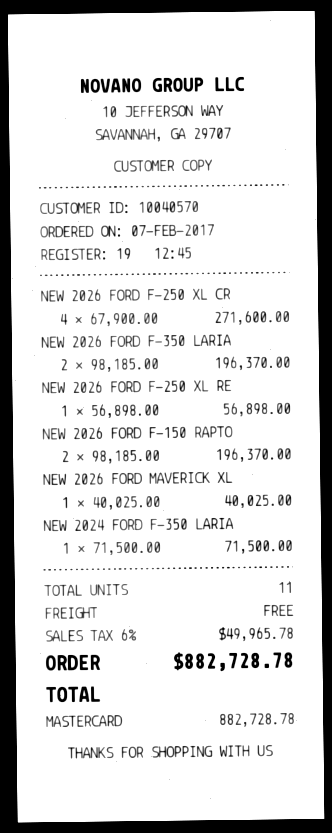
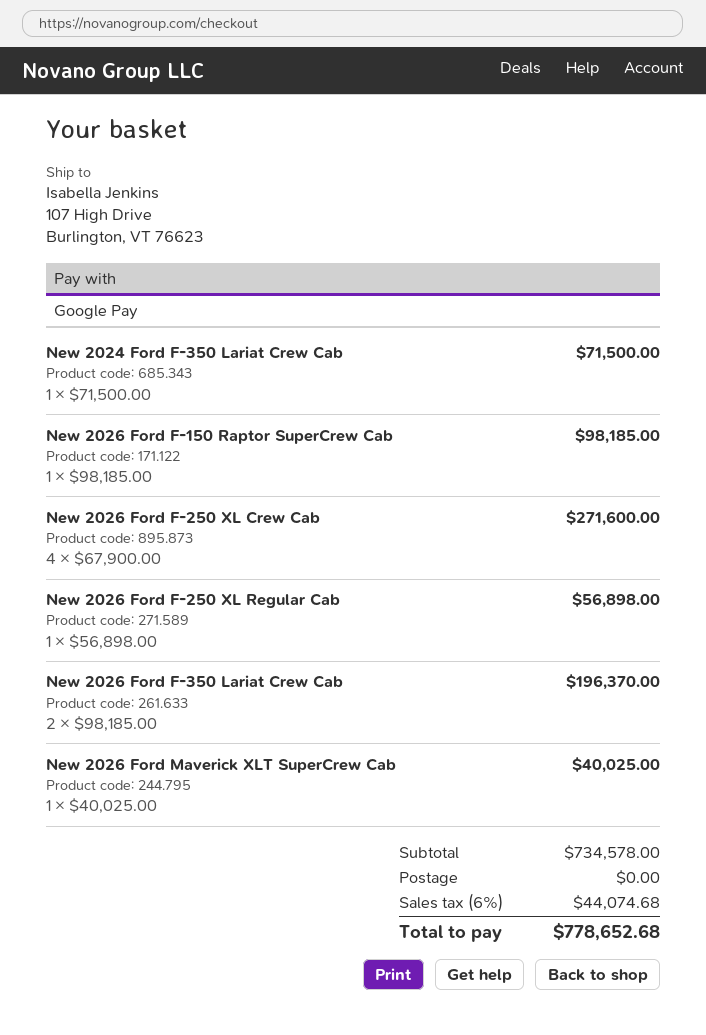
payment method: Mastercard -> Google Pay
NEW 2026 FORD F-150 RAPTO: 2 x 98185.00 = 196370.00 -> 1 x 98185.00 = 98185.00
tax: 6% = 49965.78 -> 6% = 44074.68
total: 882728.78 -> 778652.68

